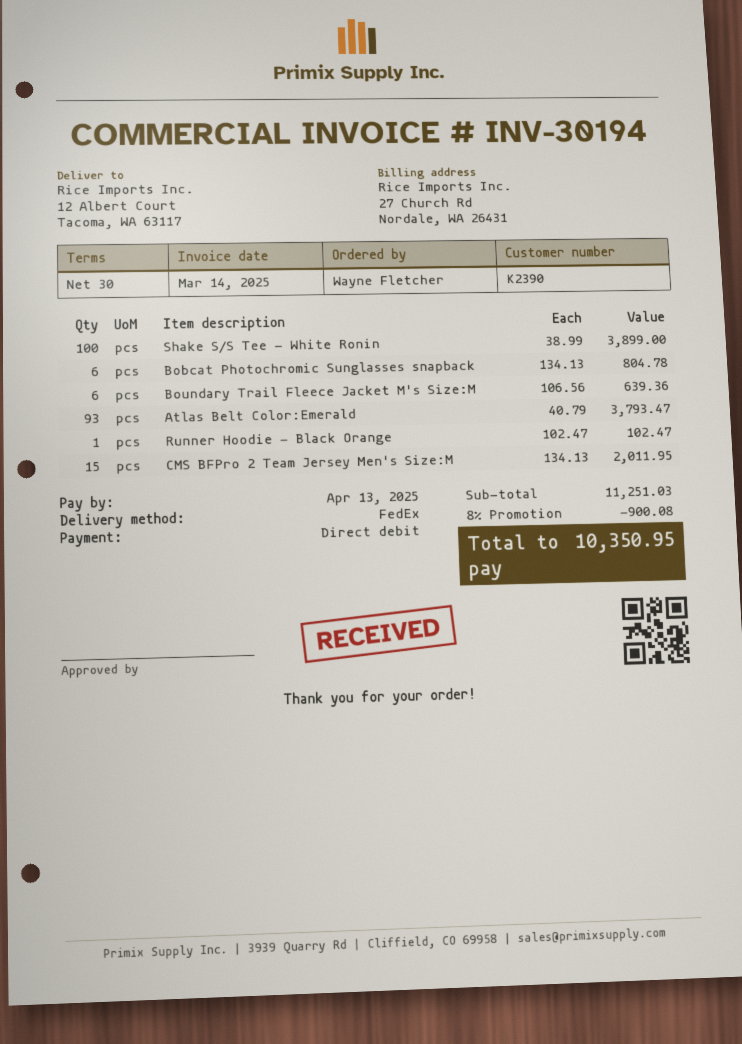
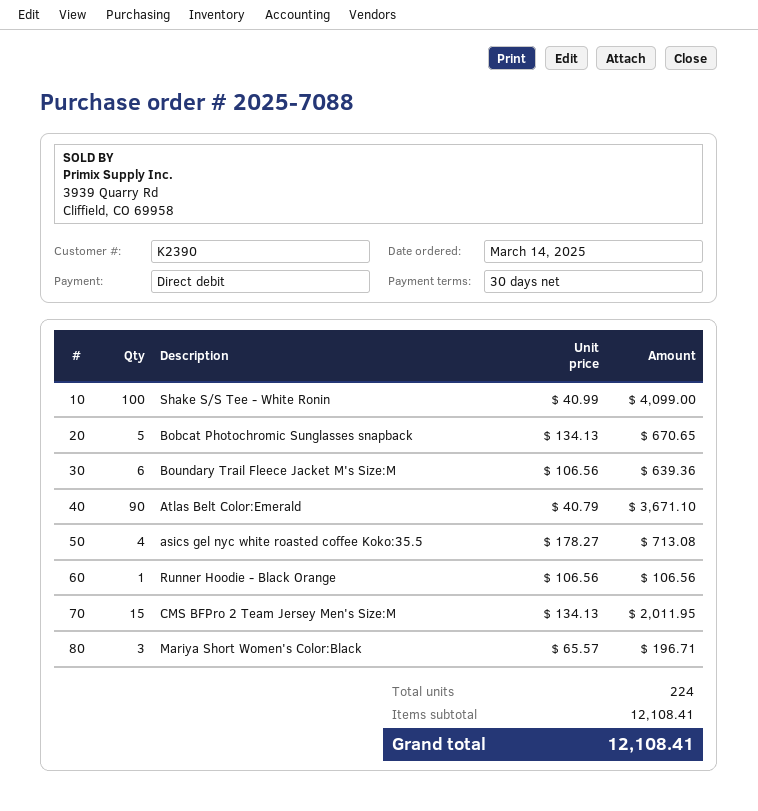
Shake S/S Tee - White Ronin: 100 x 38.99 = 3899.00 -> 100 x 40.99 = 4099.00
Bobcat Photochromic Sunglasses snapback: 6 x 134.13 = 804.78 -> 5 x 134.13 = 670.65
Atlas Belt Color:Emerald: 93 x 40.79 = 3793.47 -> 90 x 40.79 = 3671.10
Runner Hoodie - Black Orange: 1 x 102.47 = 102.47 -> 1 x 106.56 = 106.56
asics gel nyc white roasted coffee Koko:35.5: none -> 4 x 178.27 = 713.08
Mariya Short Women's Color:Black: none -> 3 x 65.57 = 196.71
subtotal: 11251.03 -> 12108.41
discount: 8% = 900.08 -> none
total: 10350.95 -> 12108.41

